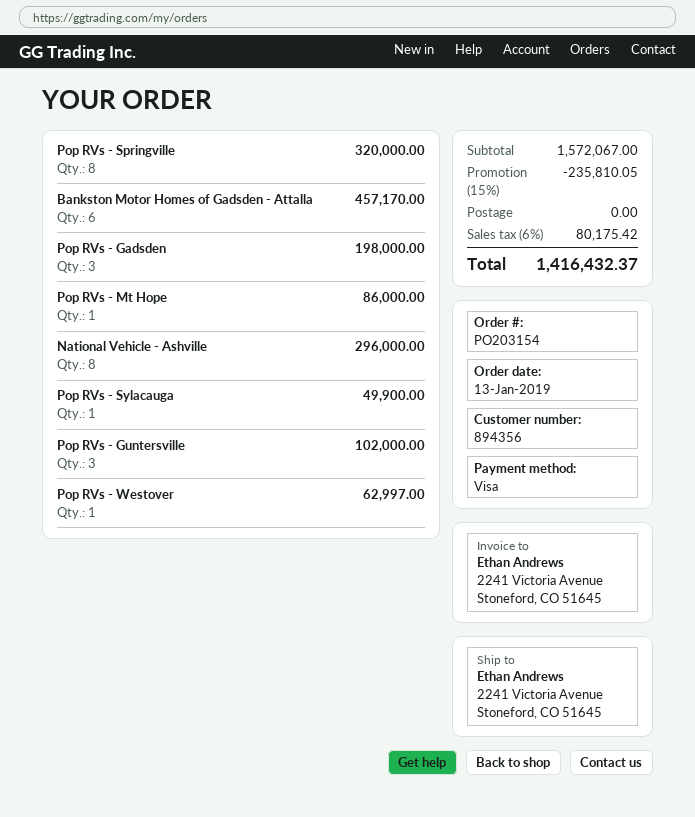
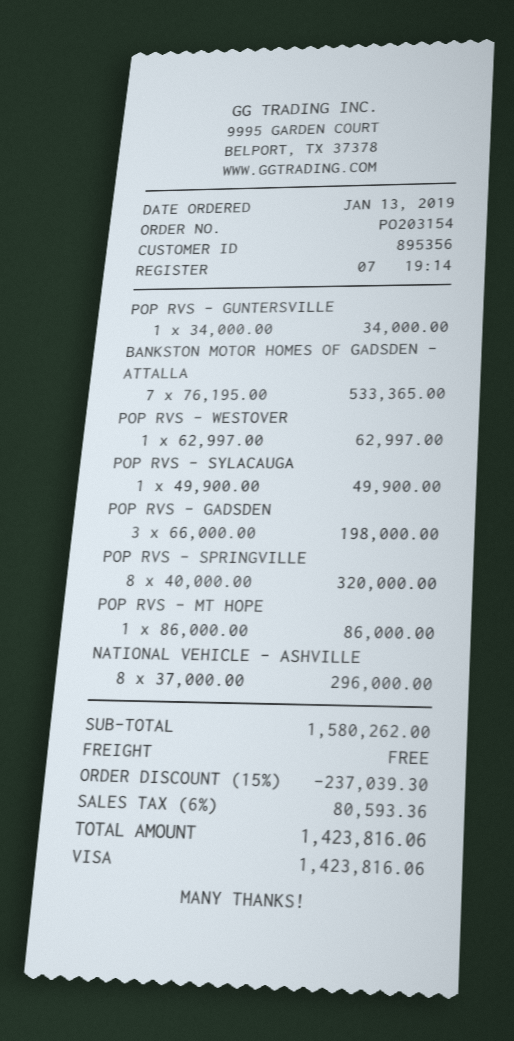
customer number: 894356 -> 895356
Bankston Motor Homes of Gadsden - Attalla: 6 for 457170.00 -> 7 for 533365.00
Pop RVs - Guntersville: 3 for 102000.00 -> 1 for 34000.00
subtotal: 1572067.00 -> 1580262.00
discount: 15% = 235810.05 -> 15% = 237039.30
tax: 6% = 80175.42 -> 6% = 80593.36
total: 1416432.37 -> 1423816.06

